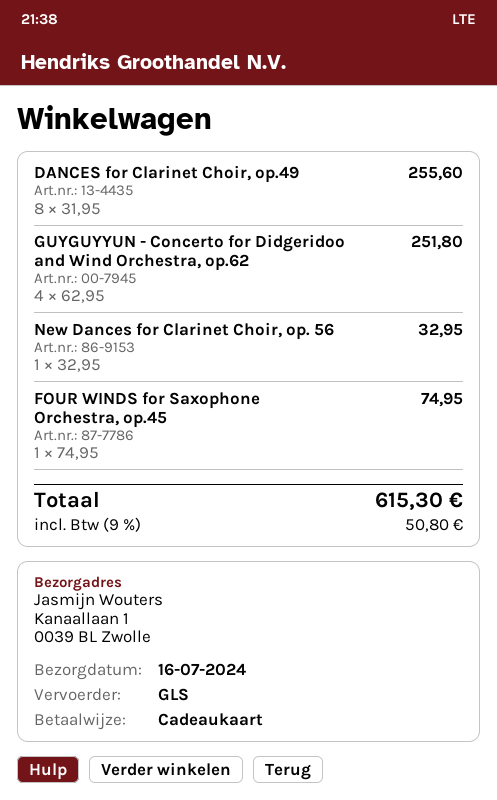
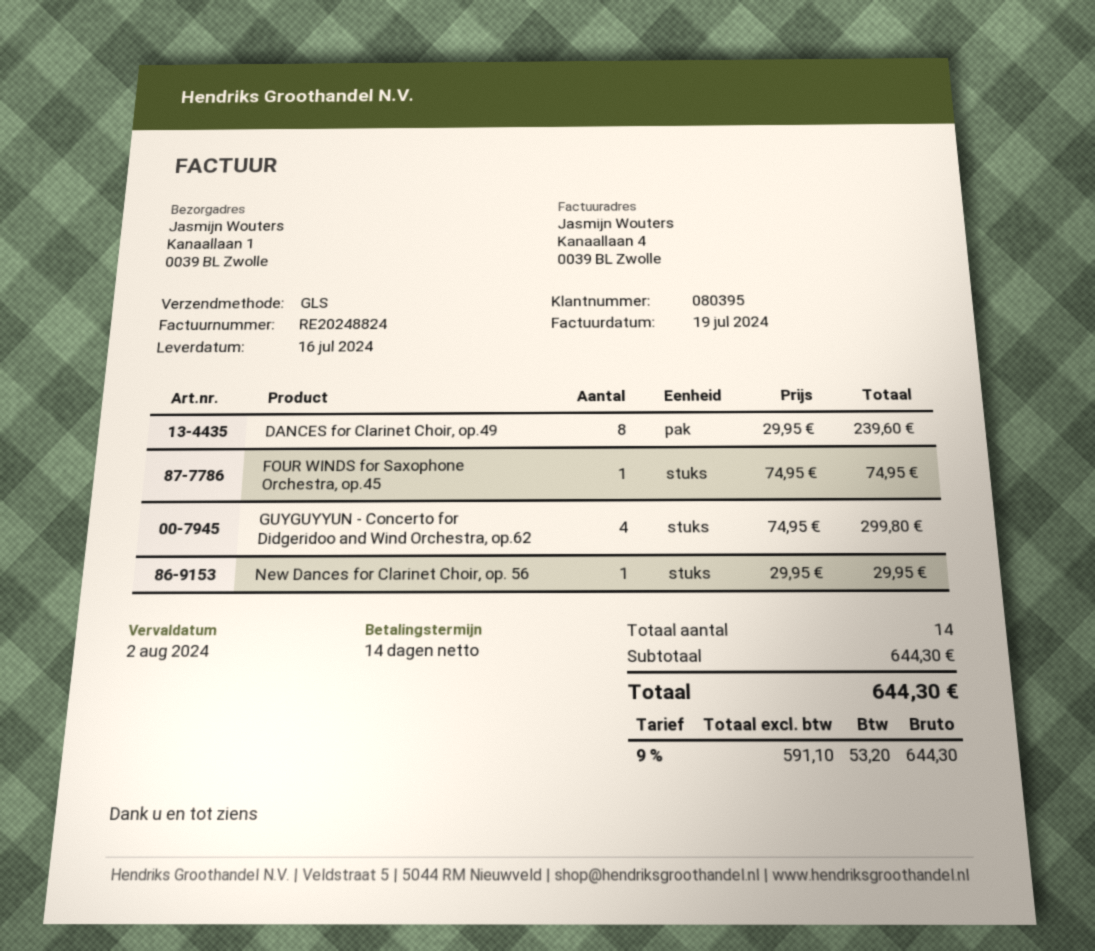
DANCES for Clarinet Choir, op.49: 8 x 31.95 = 255.60 -> 8 x 29.95 = 239.60
GUYGUYYUN - Concerto for Didgeridoo and Wind Orchestra, op.62: 4 x 62.95 = 251.80 -> 4 x 74.95 = 299.80
New Dances for Clarinet Choir, op. 56: 1 x 32.95 = 32.95 -> 1 x 29.95 = 29.95
tax: 9% = 50.80 -> 9% = 53.20
total: 615.30 -> 644.30

